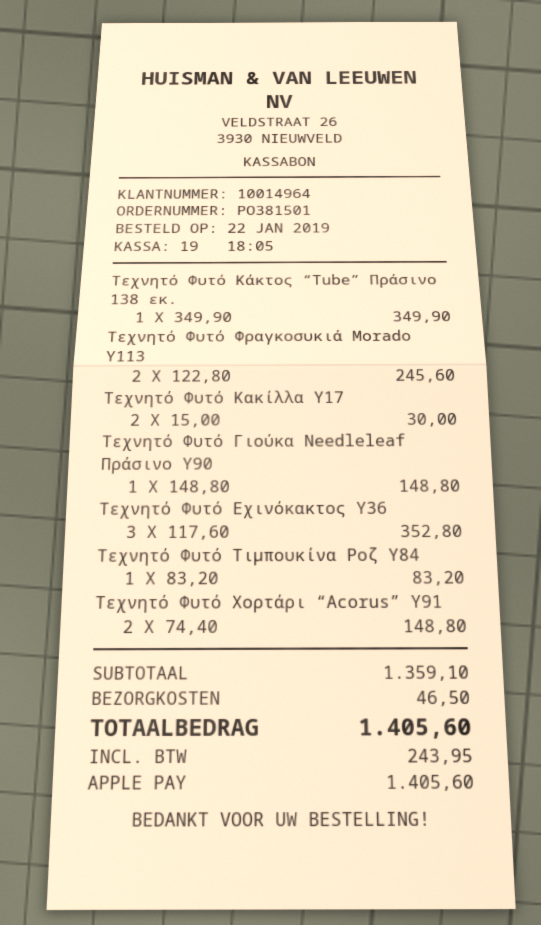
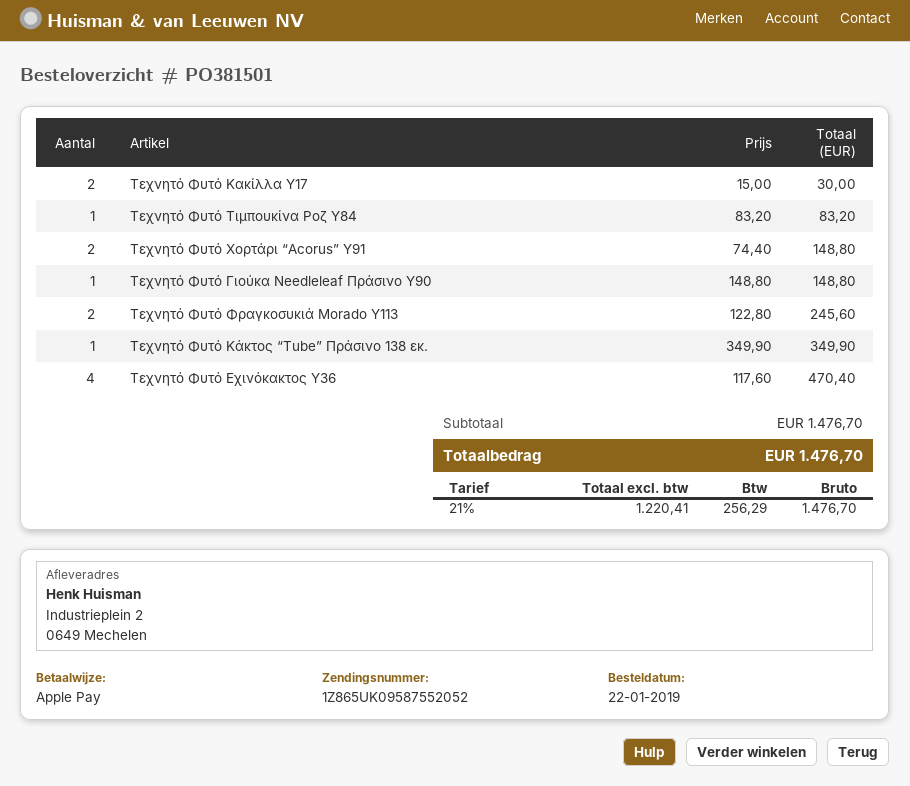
Τεχνητό Φυτό Εχινόκακτος Υ36: 3 x 117.60 = 352.80 -> 4 x 117.60 = 470.40
subtotal: 1359.10 -> 1476.70
shipping: 46.50 -> none
tax: 243.95 -> 256.29
total: 1405.60 -> 1476.70

